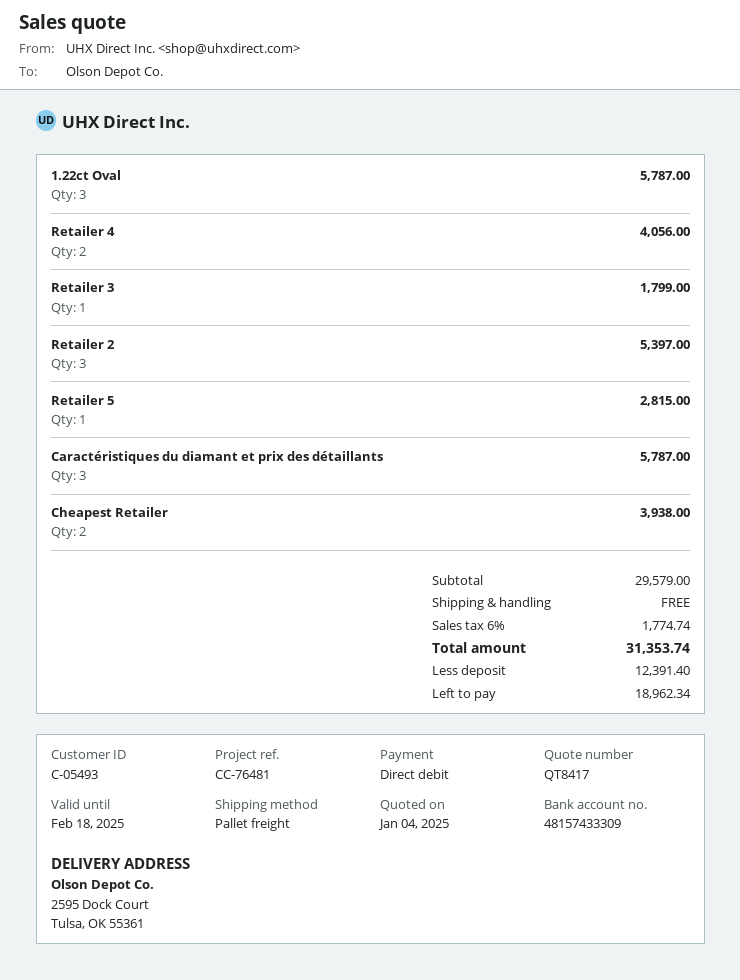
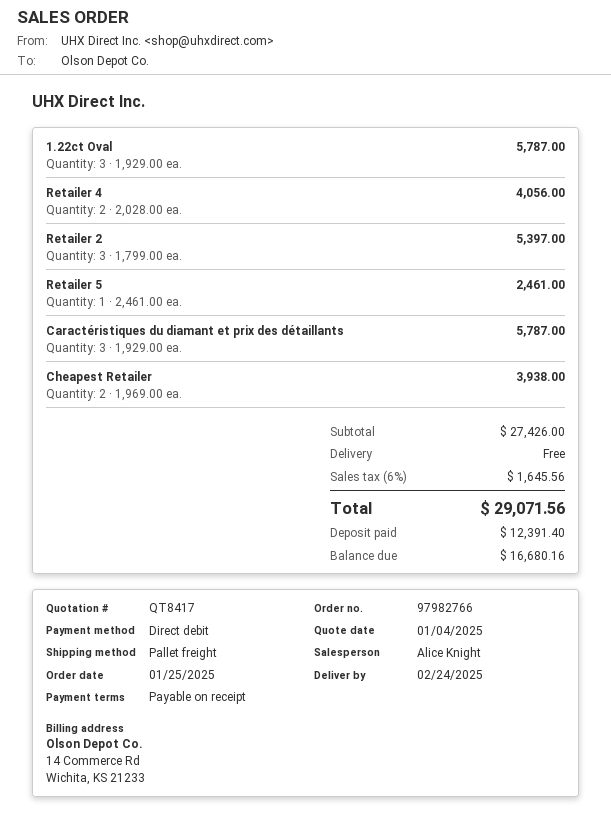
Retailer 3: 1 for 1799.00 -> none
Retailer 5: 1 for 2815.00 -> 1 for 2461.00
subtotal: 29579.00 -> 27426.00
tax: 6% = 1774.74 -> 6% = 1645.56
total: 31353.74 -> 29071.56
balance: 18962.34 -> 16680.16

